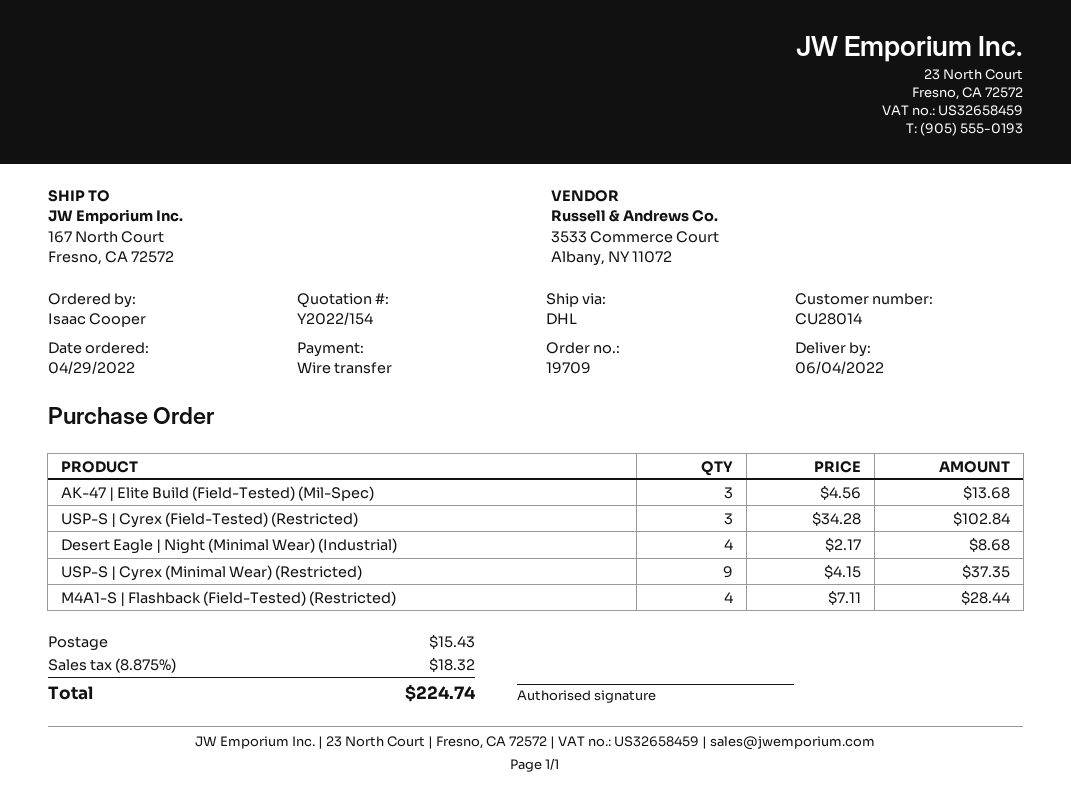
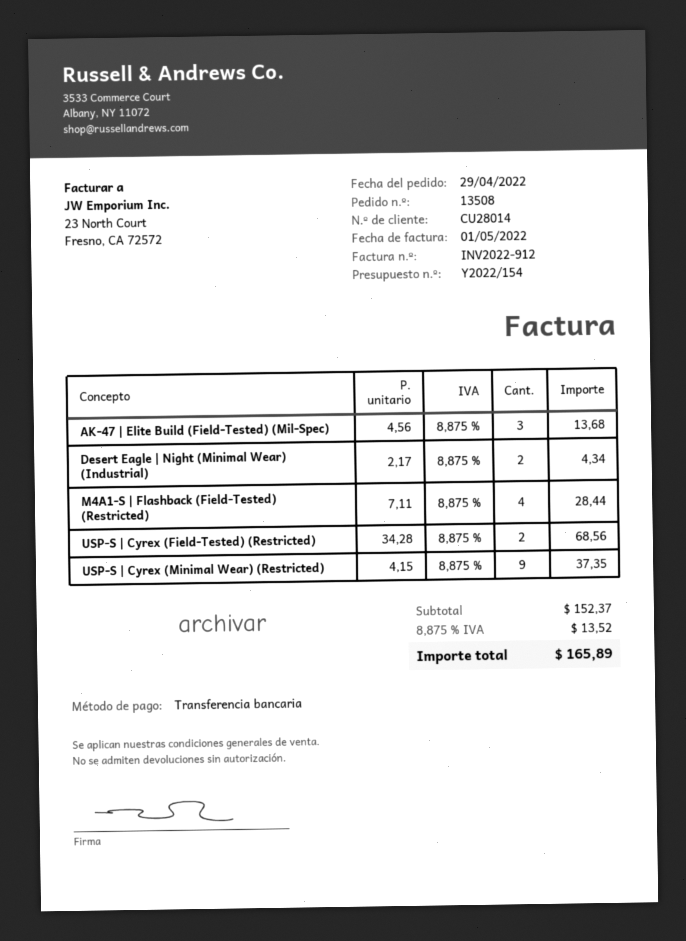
order number: 19709 -> 13508
USP-S | Cyrex (Field-Tested) (Restricted): 3 x 34.28 = 102.84 -> 2 x 34.28 = 68.56
Desert Eagle | Night (Minimal Wear) (Industrial): 4 x 2.17 = 8.68 -> 2 x 2.17 = 4.34
shipping: 15.43 -> none
tax: 8.875% = 18.32 -> 8.875% = 13.52
total: 224.74 -> 165.89

